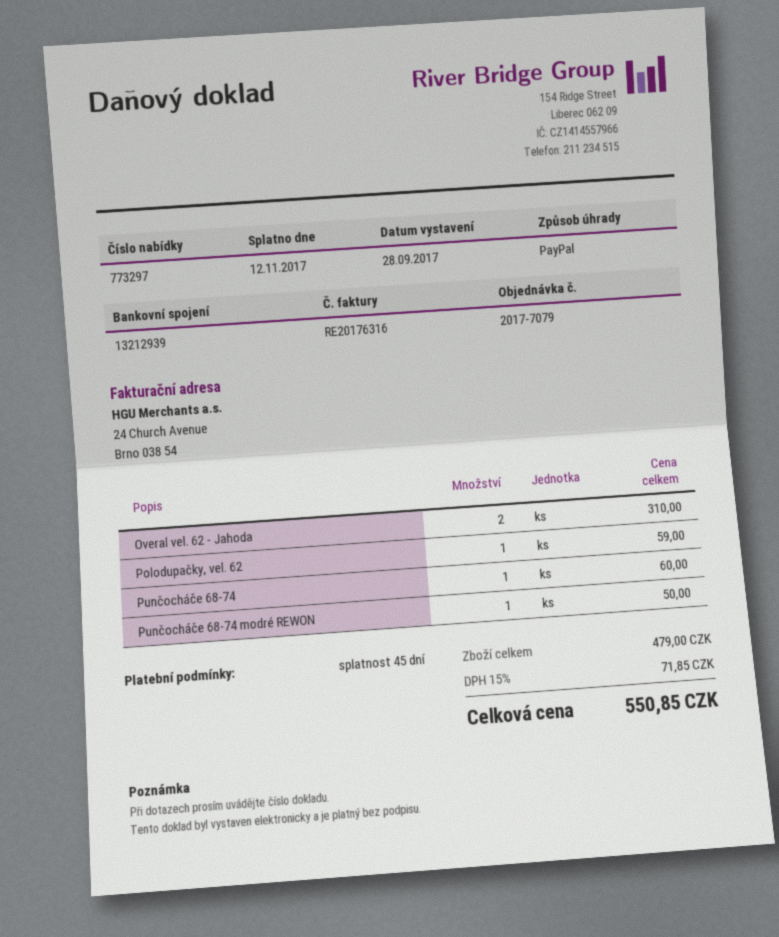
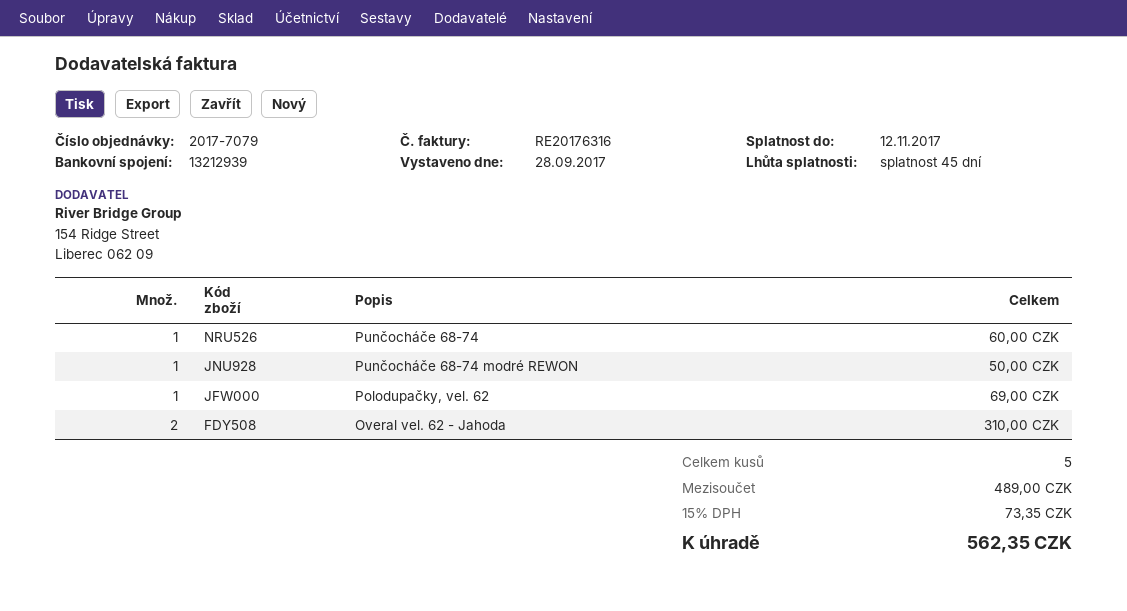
Polodupačky, vel. 62: 1 for 59.00 -> 1 for 69.00
subtotal: 479.00 -> 489.00
tax: 15% = 71.85 -> 15% = 73.35
total: 550.85 -> 562.35

